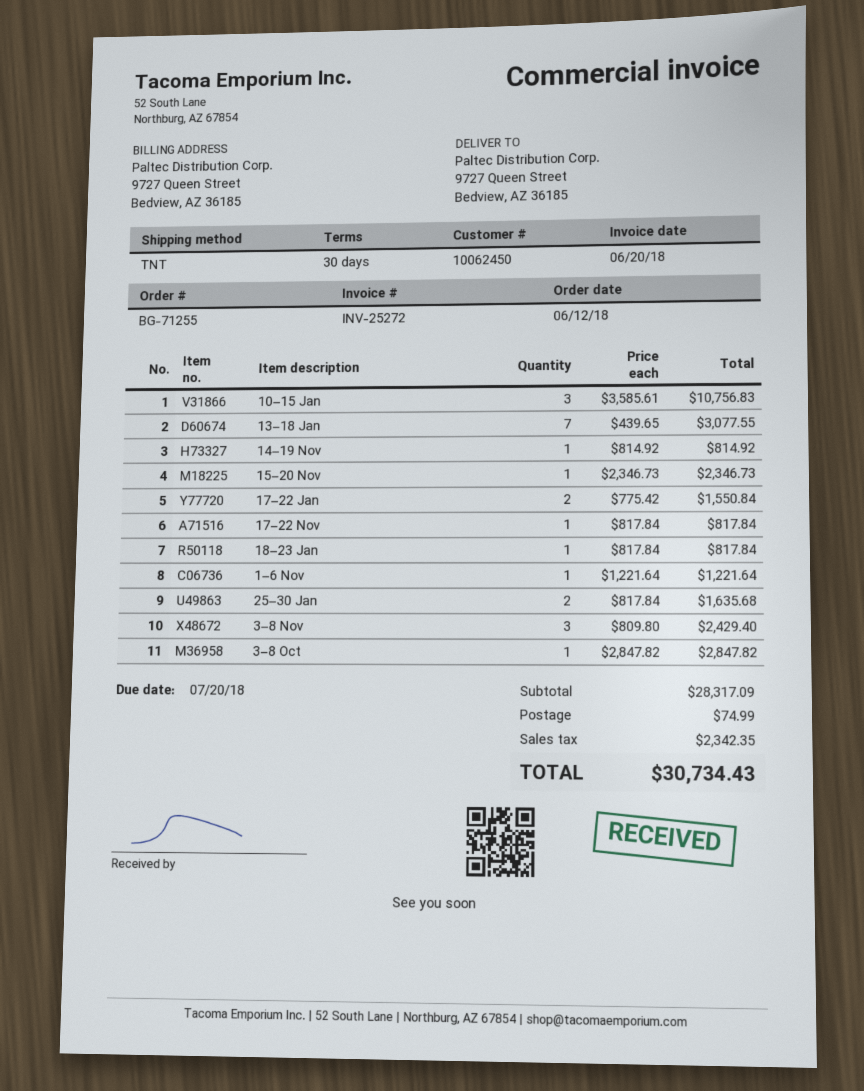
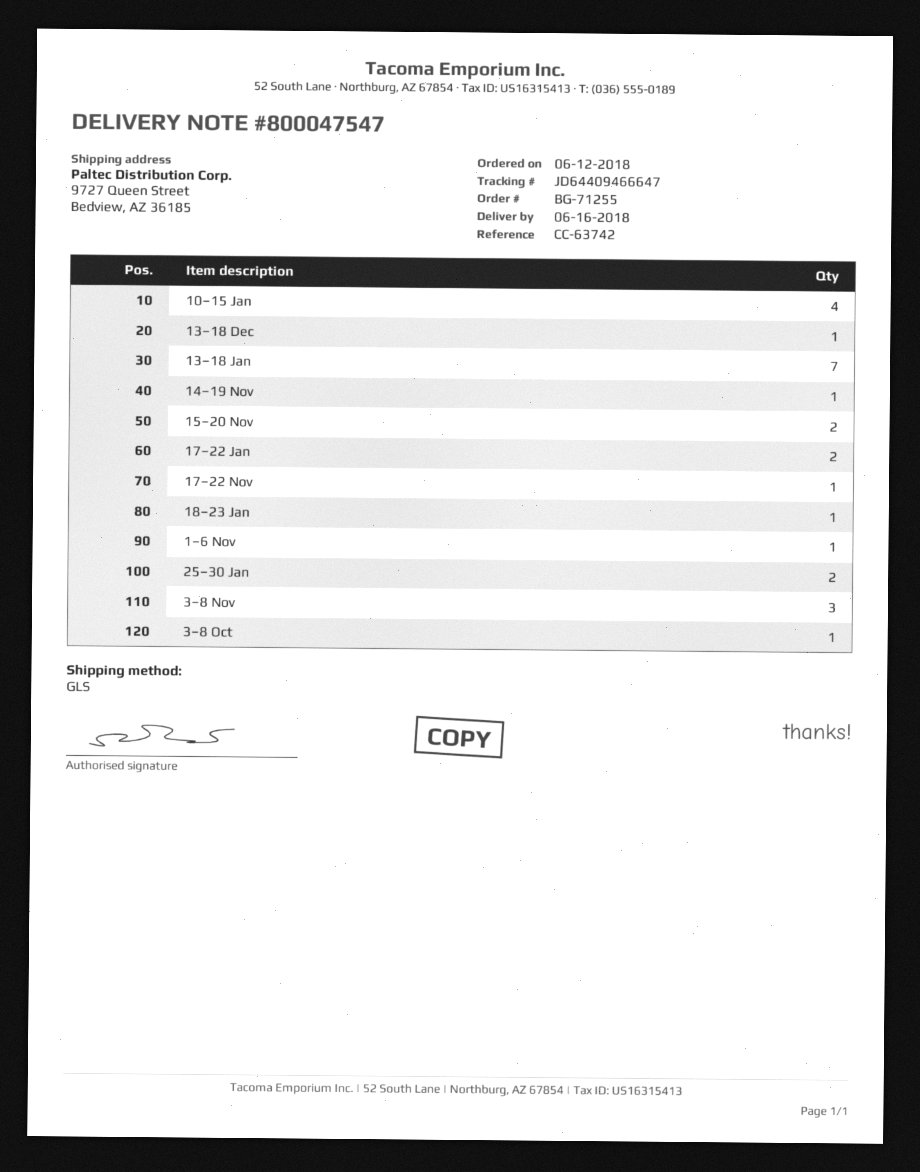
shipping method: TNT -> GLS
10–15 Jan: 3 -> 4
15–20 Nov: 1 -> 2
13–18 Dec: none -> 1

